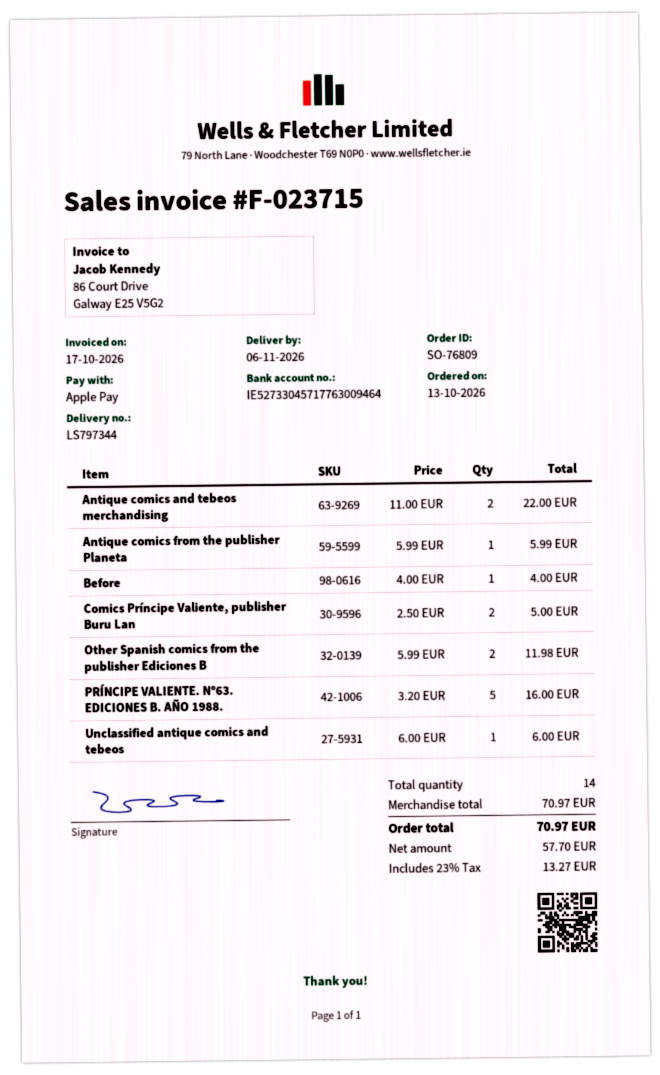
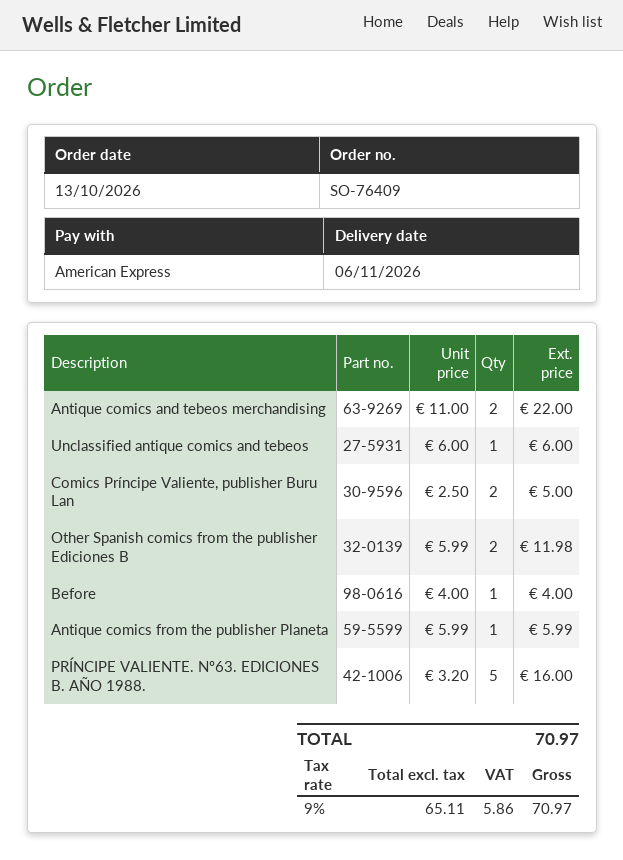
order number: SO-76809 -> SO-76409
payment method: Apple Pay -> American Express
net: 57.70 -> 65.11
tax: 23% = 13.27 -> 9% = 5.86

